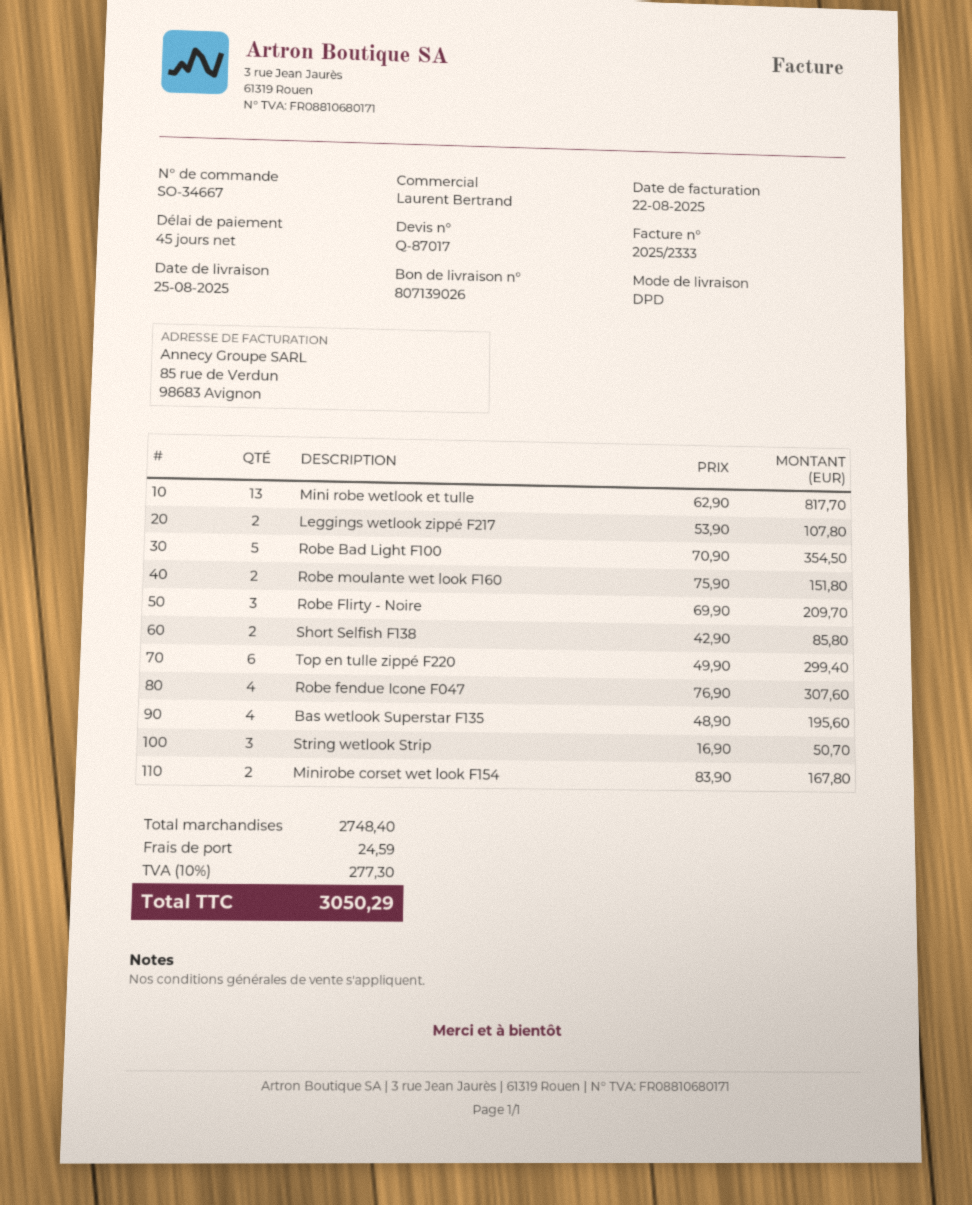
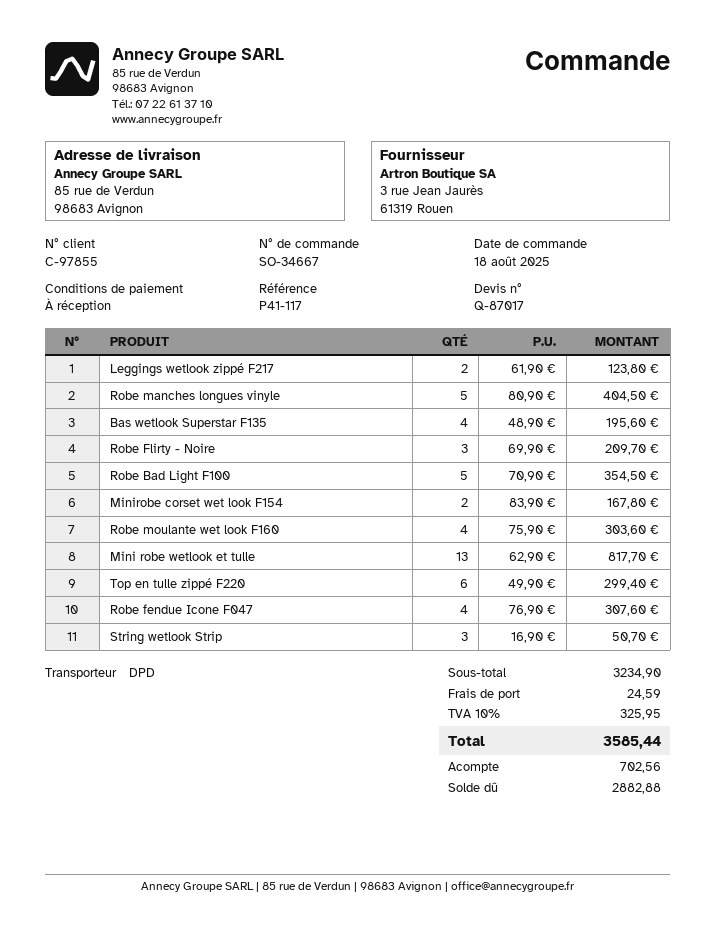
payment terms: 45 days -> on receipt
Leggings wetlook zippé F217: 2 x 53.90 = 107.80 -> 2 x 61.90 = 123.80
Robe moulante wet look F160: 2 x 75.90 = 151.80 -> 4 x 75.90 = 303.60
Short Selfish F138: 2 x 42.90 = 85.80 -> none
Robe manches longues vinyle: none -> 5 x 80.90 = 404.50
subtotal: 2748.40 -> 3234.90
tax: 10% = 277.30 -> 10% = 325.95
total: 3050.29 -> 3585.44

